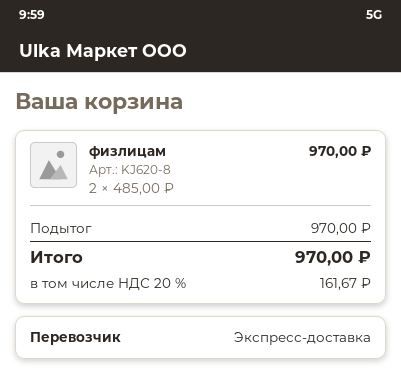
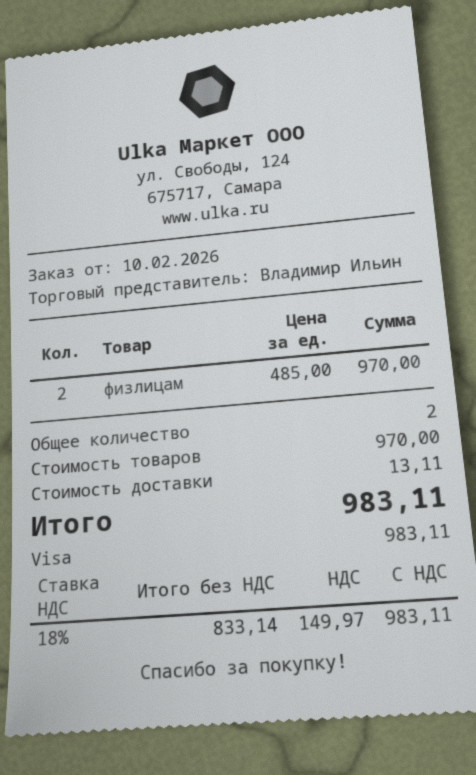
shipping: none -> 13.11
tax: 20% = 161.67 -> 18% = 149.97
total: 970.00 -> 983.11

